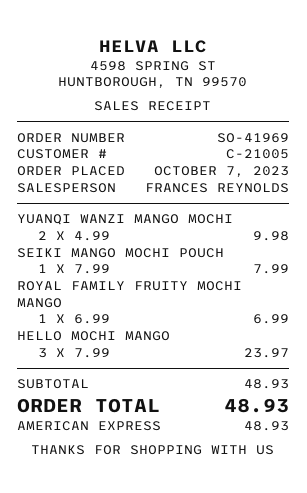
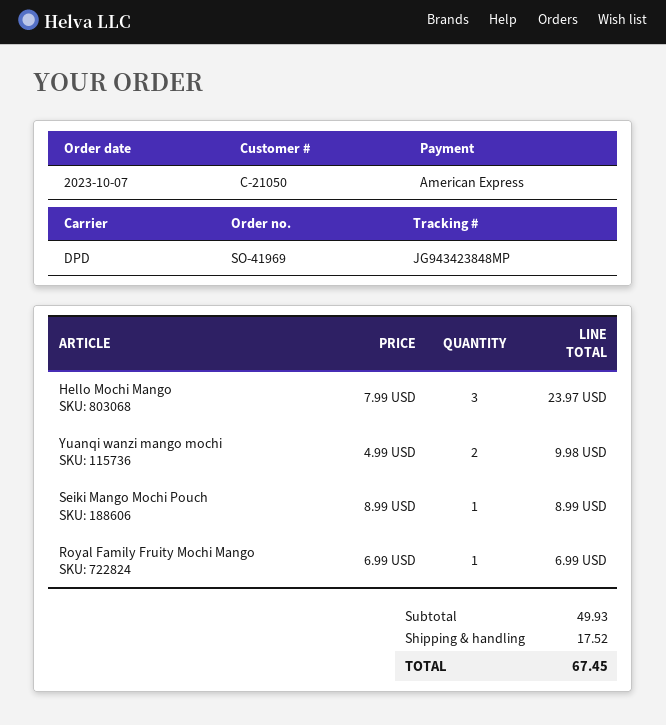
customer number: C-21005 -> C-21050
SEIKI MANGO MOCHI POUCH: 1 x 7.99 = 7.99 -> 1 x 8.99 = 8.99
subtotal: 48.93 -> 49.93
shipping: none -> 17.52
total: 48.93 -> 67.45

